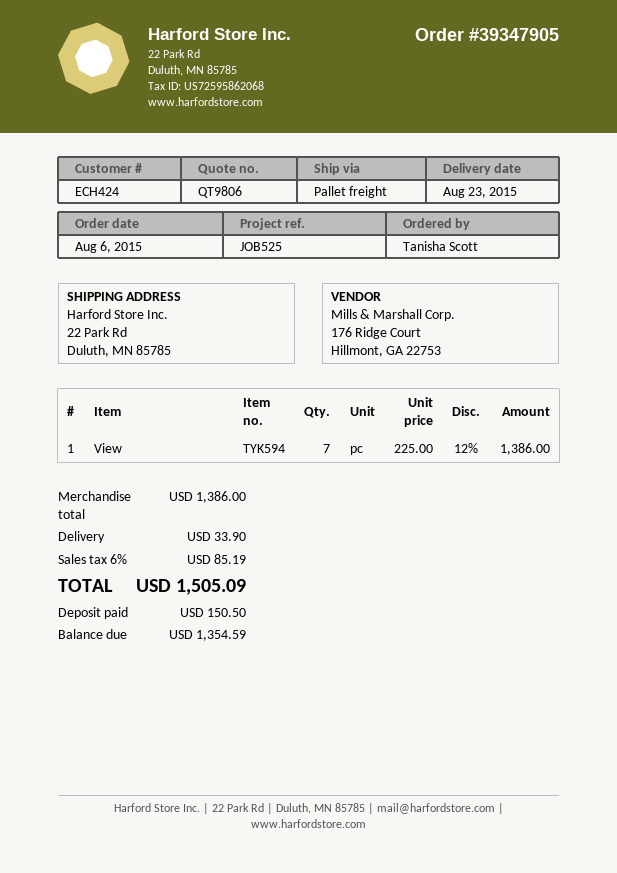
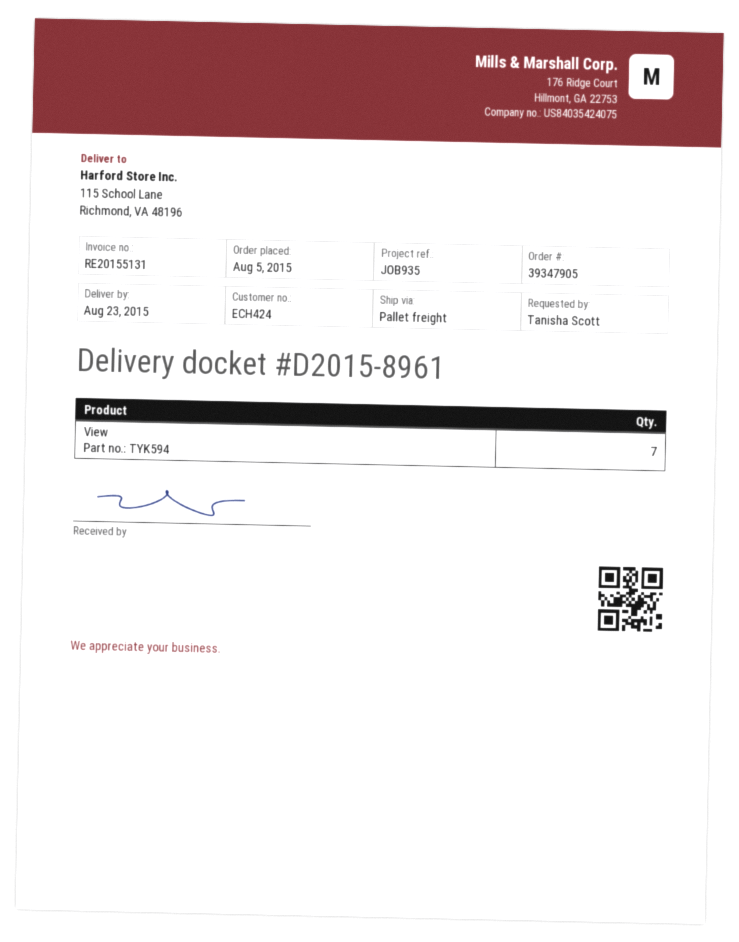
order date: 2015-08-06 -> 2015-08-05
reference: JOB525 -> JOB935
ship to: 22 Park Rd, Duluth, MN 85785 -> 115 School Lane, Richmond, VA 48196

